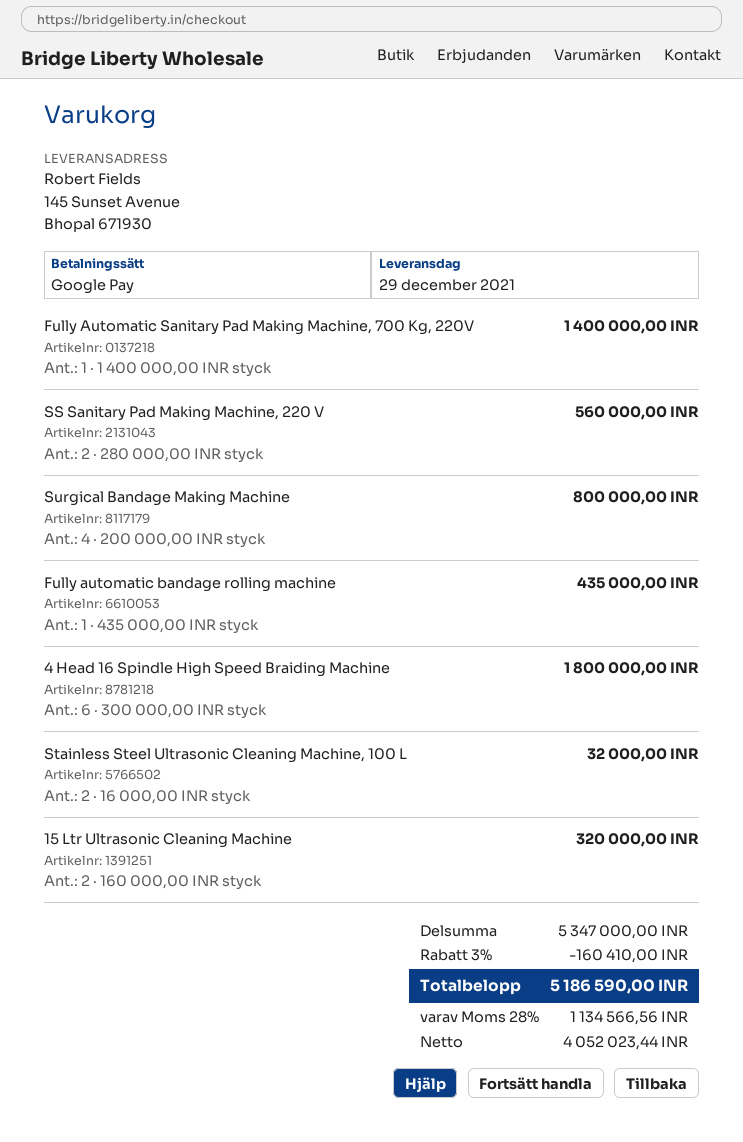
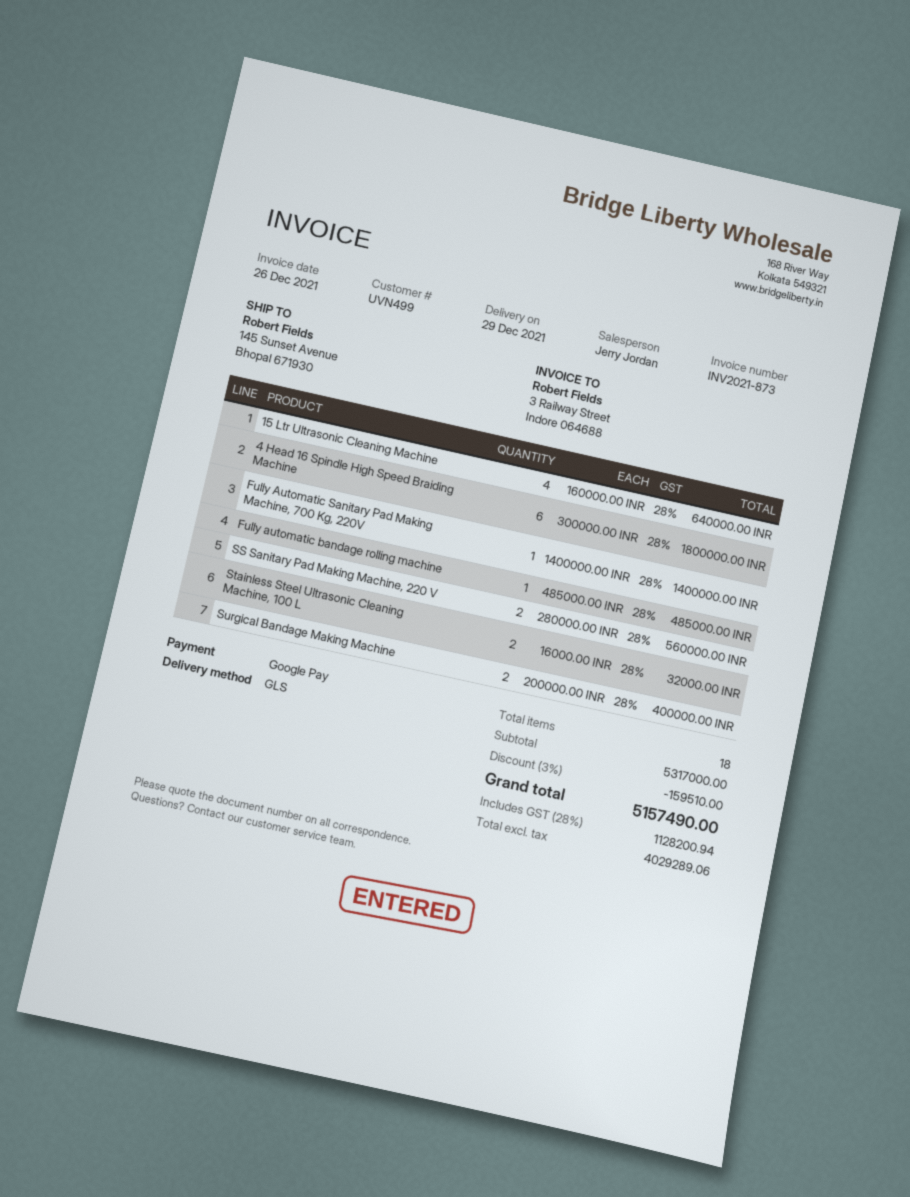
Surgical Bandage Making Machine: 4 x 200000.00 = 800000.00 -> 2 x 200000.00 = 400000.00
Fully automatic bandage rolling machine: 1 x 435000.00 = 435000.00 -> 1 x 485000.00 = 485000.00
15 Ltr Ultrasonic Cleaning Machine: 2 x 160000.00 = 320000.00 -> 4 x 160000.00 = 640000.00
subtotal: 5347000.00 -> 5317000.00
discount: 3% = 160410.00 -> 3% = 159510.00
net: 4052023.44 -> 4029289.06
tax: 28% = 1134566.56 -> 28% = 1128200.94
total: 5186590.00 -> 5157490.00

